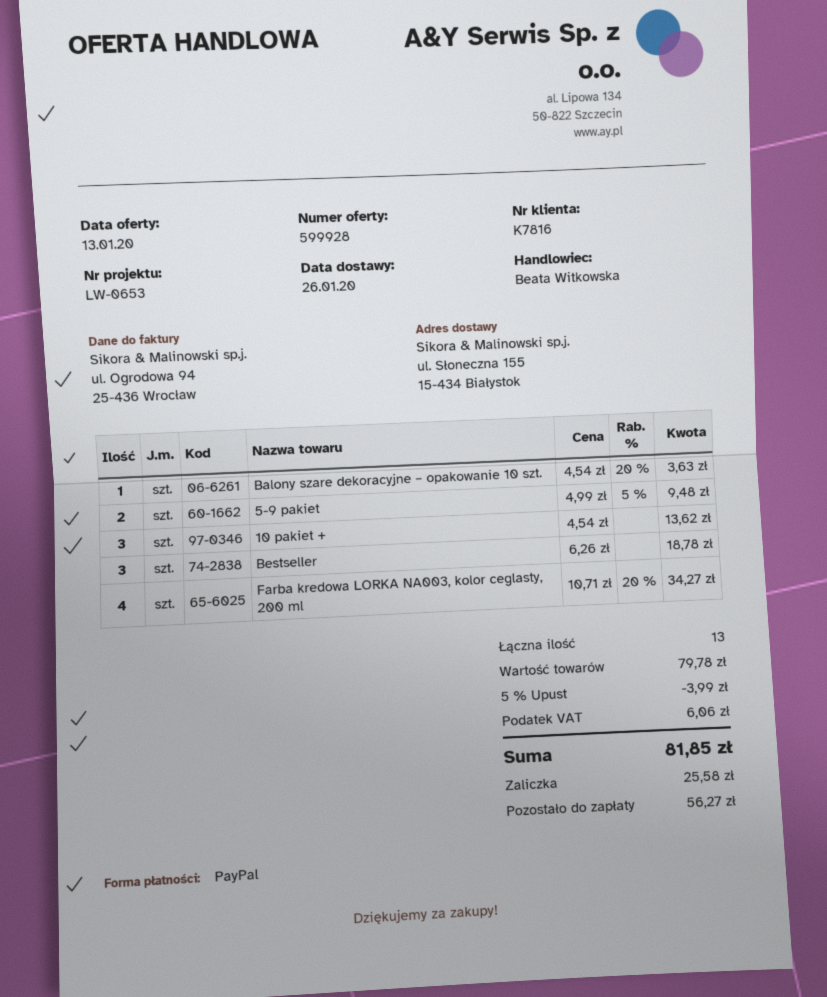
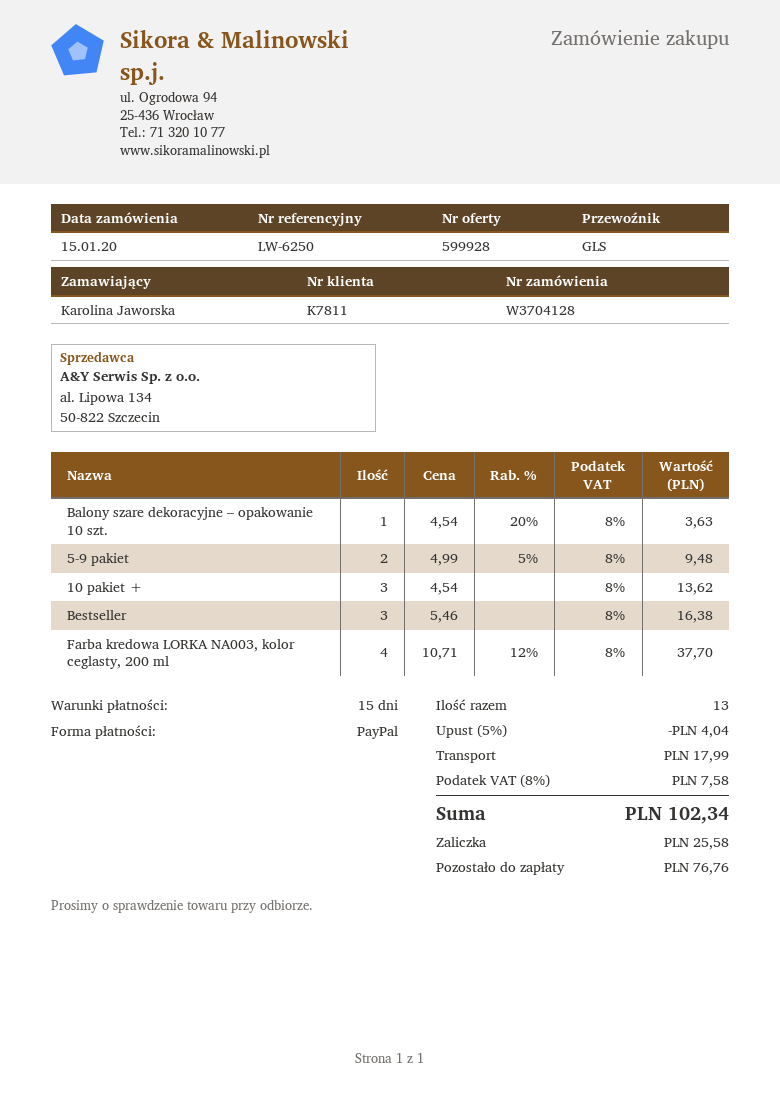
customer number: K7816 -> K7811
reference: LW-0653 -> LW-6250
Bestseller: 3 x 6.26 = 18.78 -> 3 x 5.46 = 16.38
Farba kredowa LORKA NA003, kolor ceglasty, 200 ml: 4 x 10.71 - 20% = 34.27 -> 4 x 10.71 - 12% = 37.70
discount: 5% = 3.99 -> 5% = 4.04
shipping: none -> 17.99
tax: 6.06 -> 7.58
total: 81.85 -> 102.34
balance: 56.27 -> 76.76

